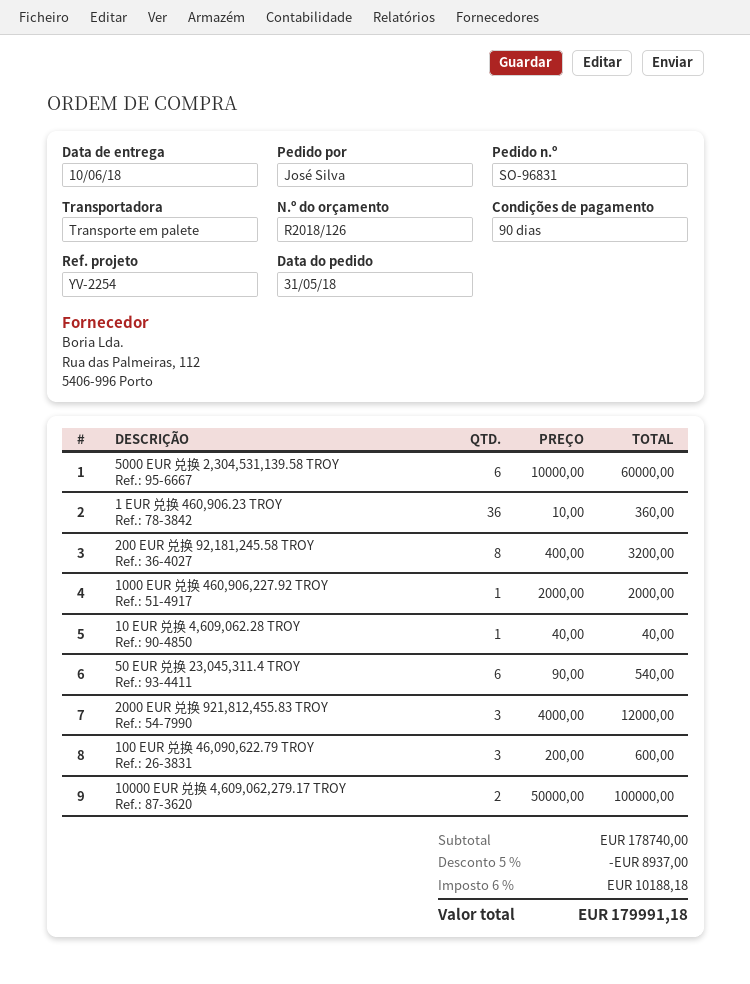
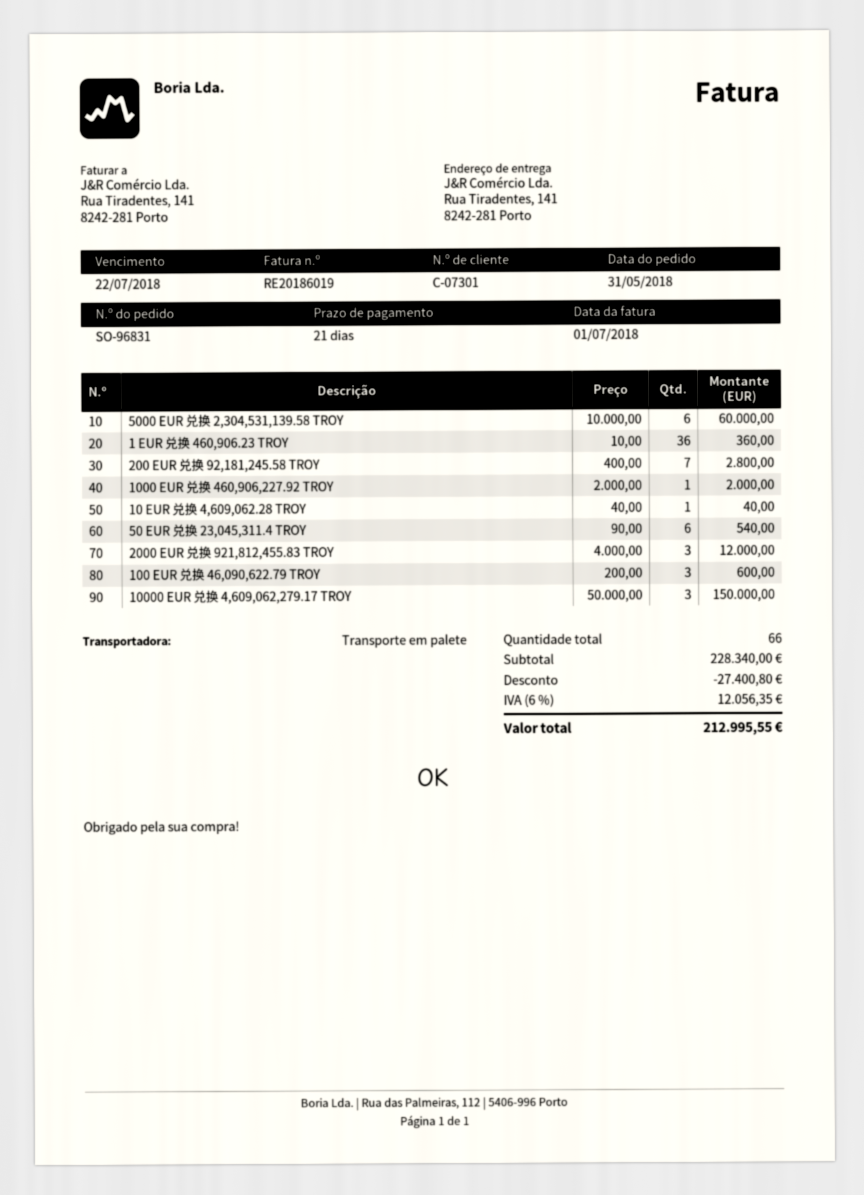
payment terms: 90 days -> 21 days
200 EUR 兑换 92,181,245.58 TROY: 8 x 400.00 = 3200.00 -> 7 x 400.00 = 2800.00
10000 EUR 兑换 4,609,062,279.17 TROY: 2 x 50000.00 = 100000.00 -> 3 x 50000.00 = 150000.00
subtotal: 178740.00 -> 228340.00
discount: 8937.00 -> 27400.80
tax: 6% = 10188.18 -> 6% = 12056.35
total: 179991.18 -> 212995.55

